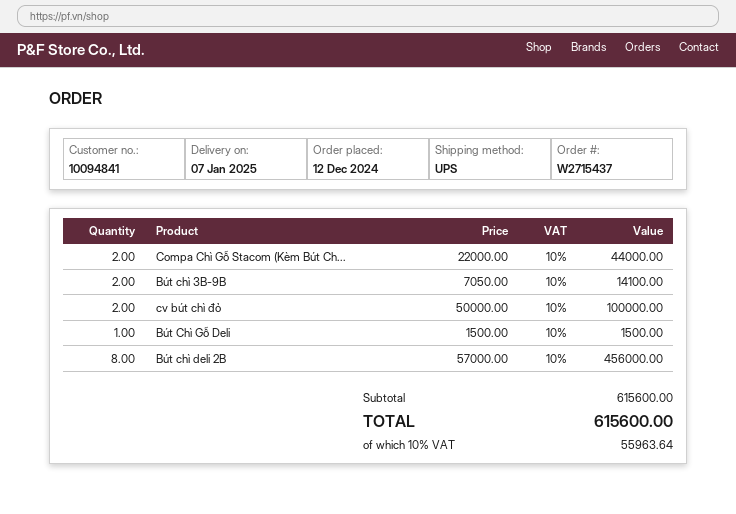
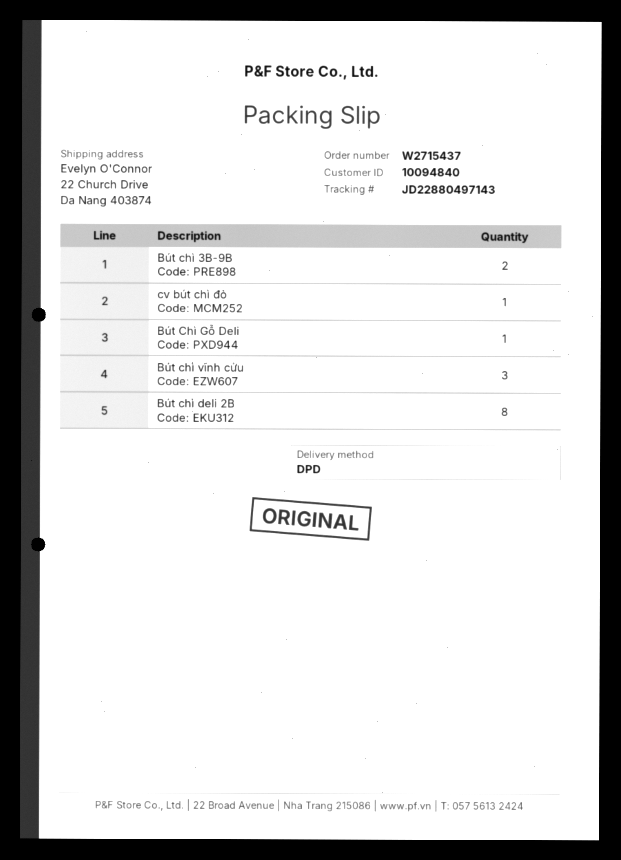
customer number: 10094841 -> 10094840
shipping method: UPS -> DPD
Compa Chì Gỗ Stacom (Kèm Bút Ch...: 2 -> none
cv bút chì đỏ: 2 -> 1
Bút chì vĩnh cửu: none -> 3

